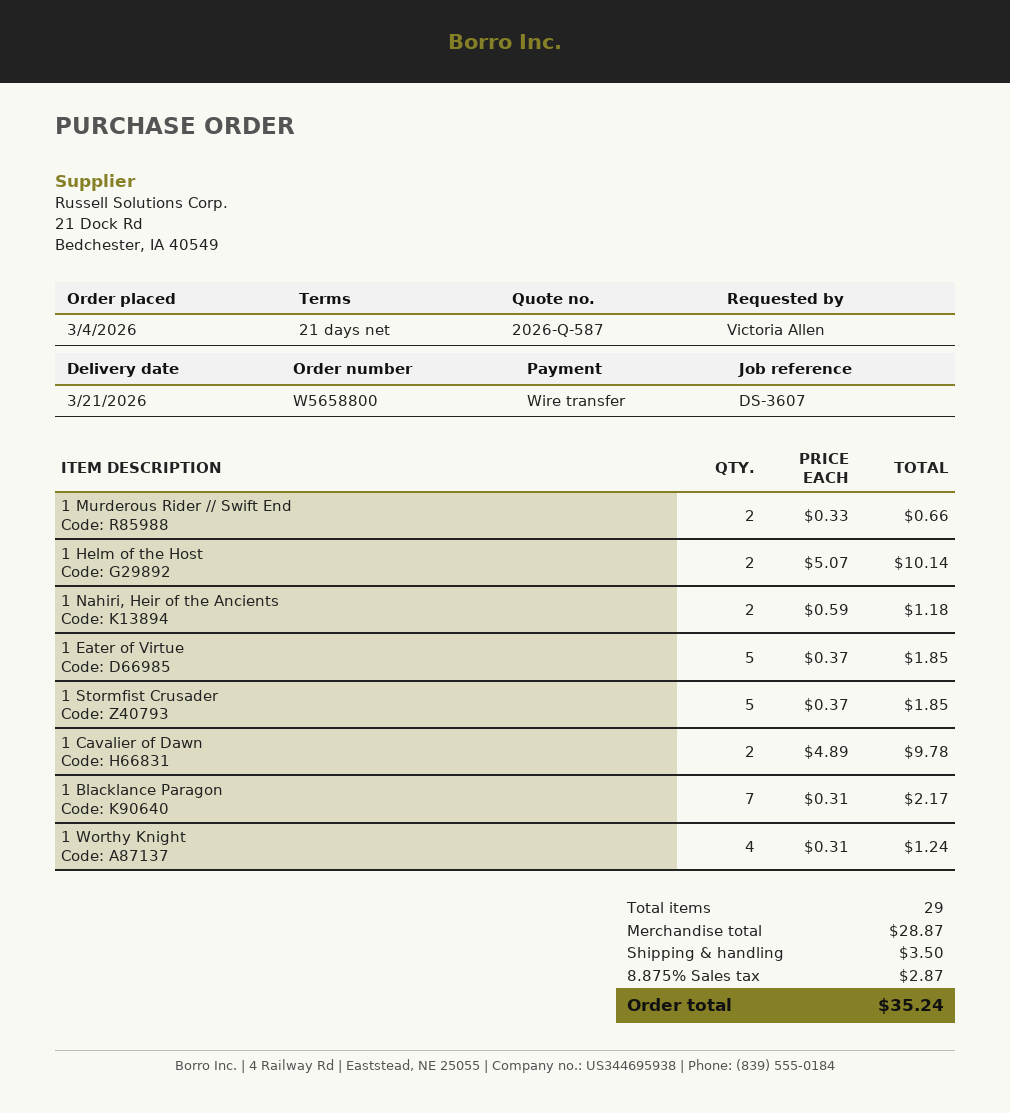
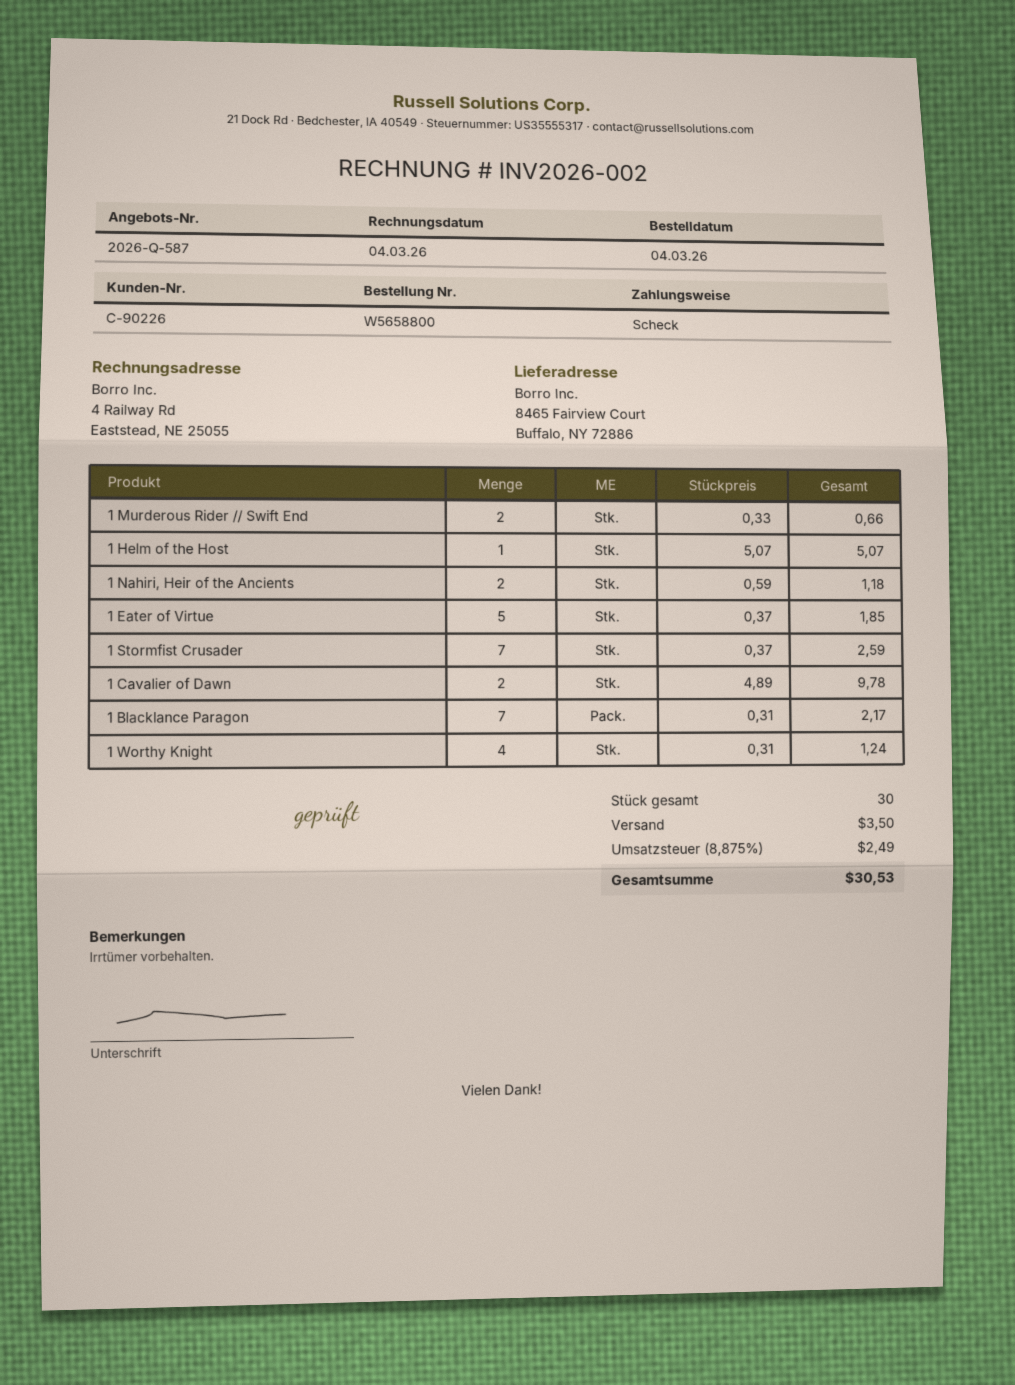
payment method: bank transfer -> cheque
1 Helm of the Host: 2 x 5.07 = 10.14 -> 1 x 5.07 = 5.07
1 Stormfist Crusader: 5 x 0.37 = 1.85 -> 7 x 0.37 = 2.59
total quantity: 29 -> 30
tax: 8.875% = 2.87 -> 8.875% = 2.49
total: 35.24 -> 30.53

